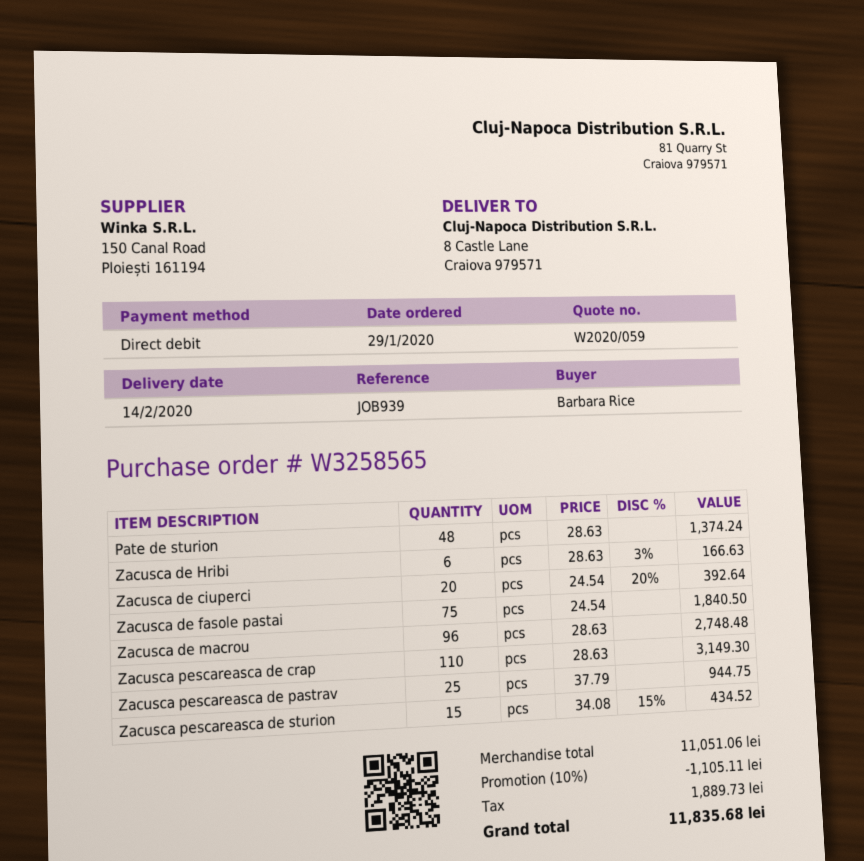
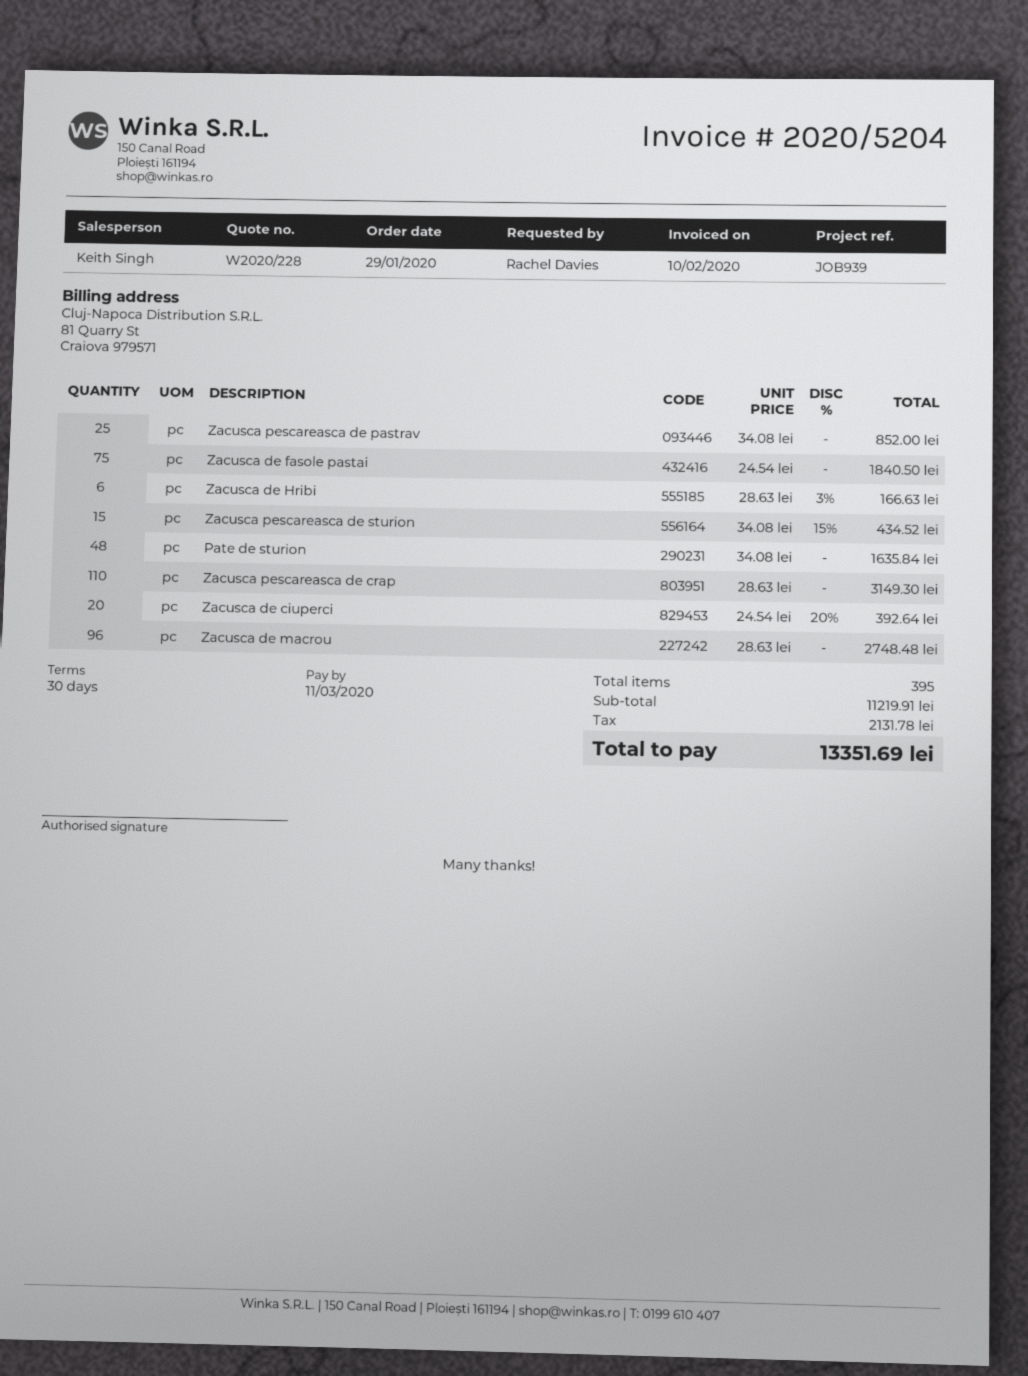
quote number: W2020/059 -> W2020/228
ordered by: Barbara Rice -> Rachel Davies
Pate de sturion: 48 x 28.63 = 1374.24 -> 48 x 34.08 = 1635.84
Zacusca pescareasca de pastrav: 25 x 37.79 = 944.75 -> 25 x 34.08 = 852.00
subtotal: 11051.06 -> 11219.91
discount: 10% = 1105.11 -> none
tax: 1889.73 -> 2131.78
total: 11835.68 -> 13351.69

